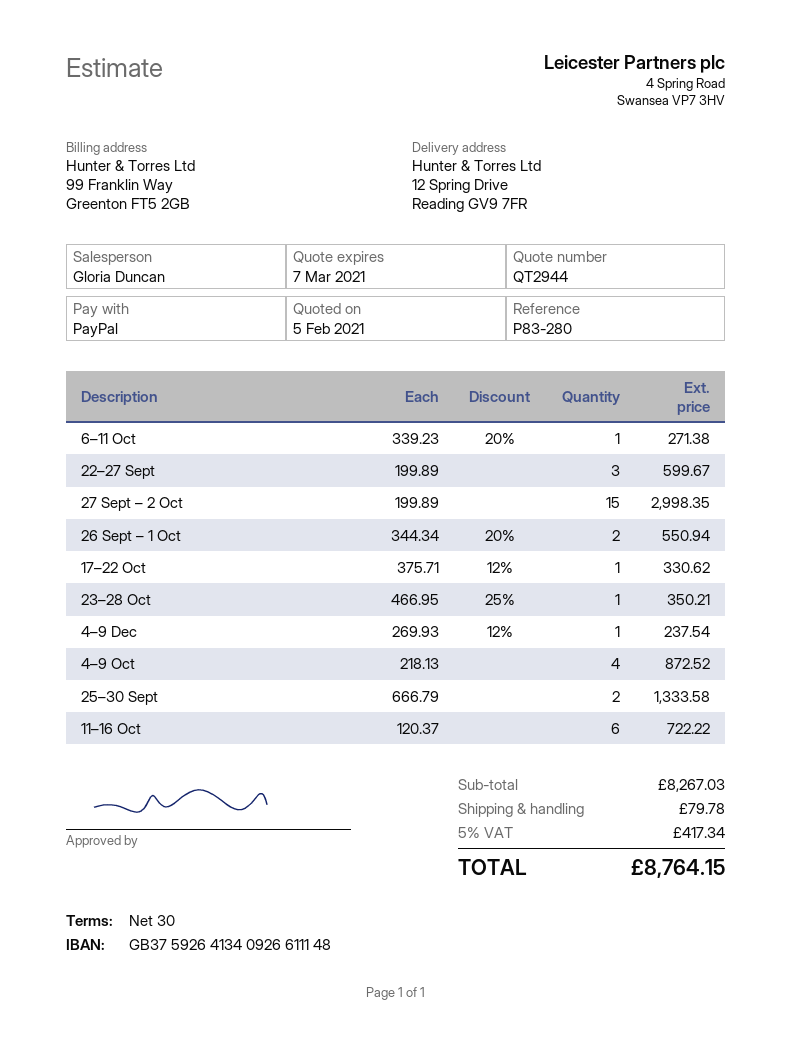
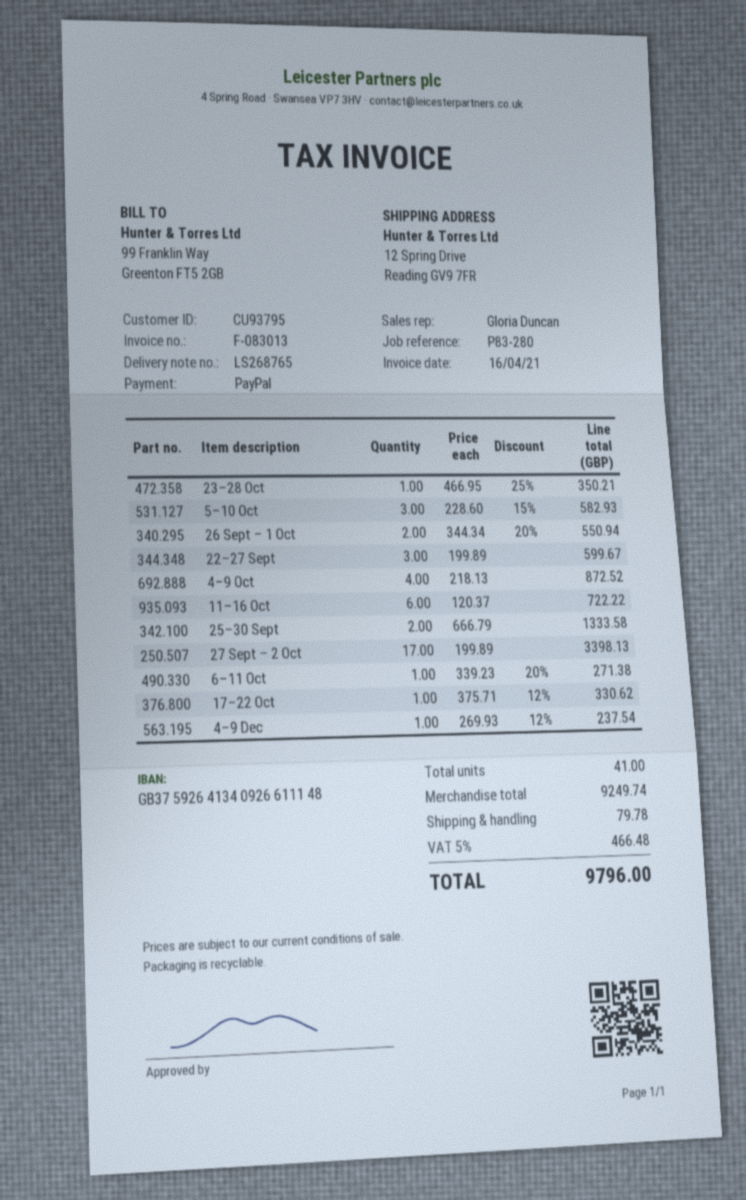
27 Sept – 2 Oct: 15 x 199.89 = 2998.35 -> 17 x 199.89 = 3398.13
5–10 Oct: none -> 3 x 228.60 - 15% = 582.93
subtotal: 8267.03 -> 9249.74
tax: 5% = 417.34 -> 5% = 466.48
total: 8764.15 -> 9796.00

